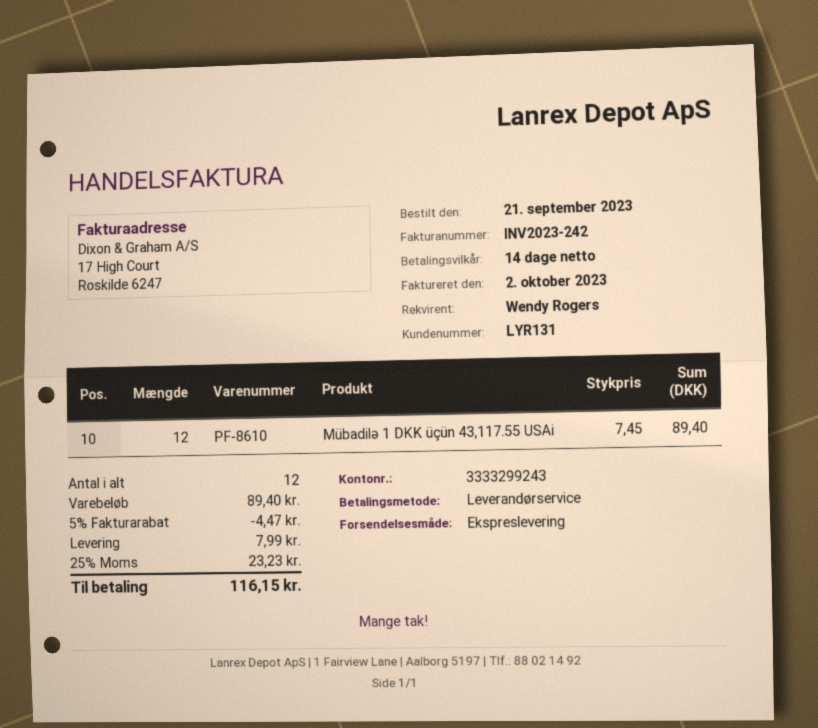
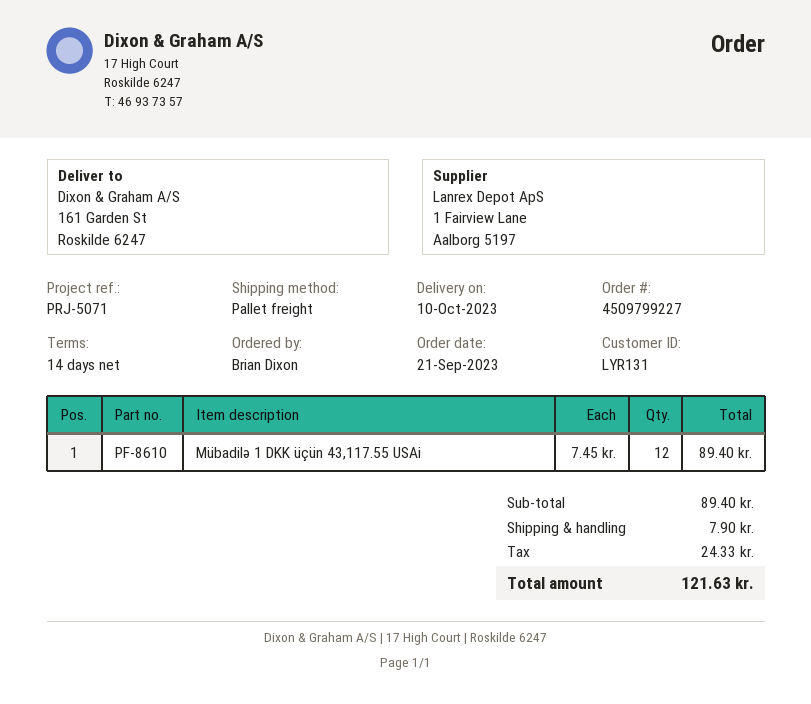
ordered by: Wendy Rogers -> Brian Dixon
shipping method: express -> pallet freight
discount: 5% = 4.47 -> none
shipping: 7.99 -> 7.90
tax: 23.23 -> 24.33
total: 116.15 -> 121.63

